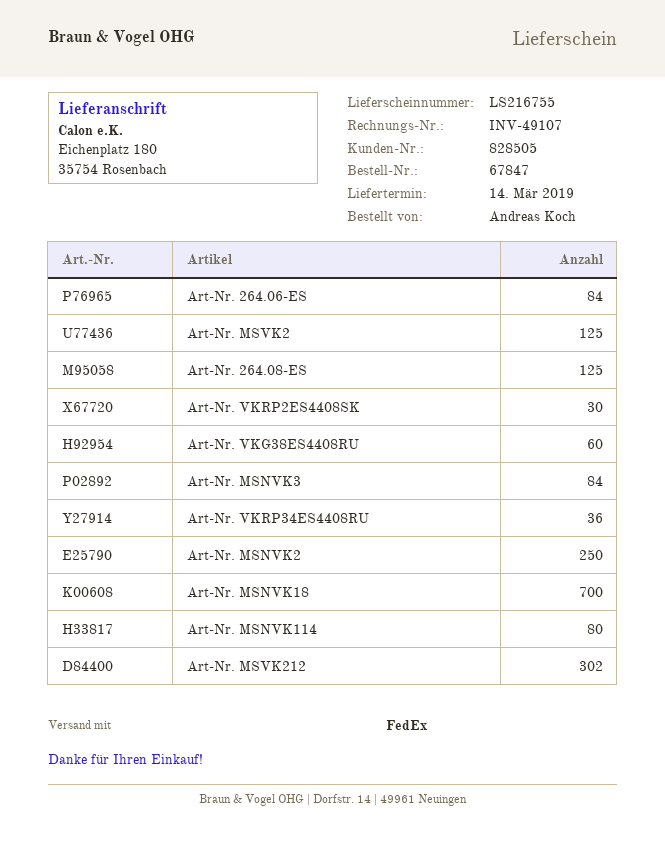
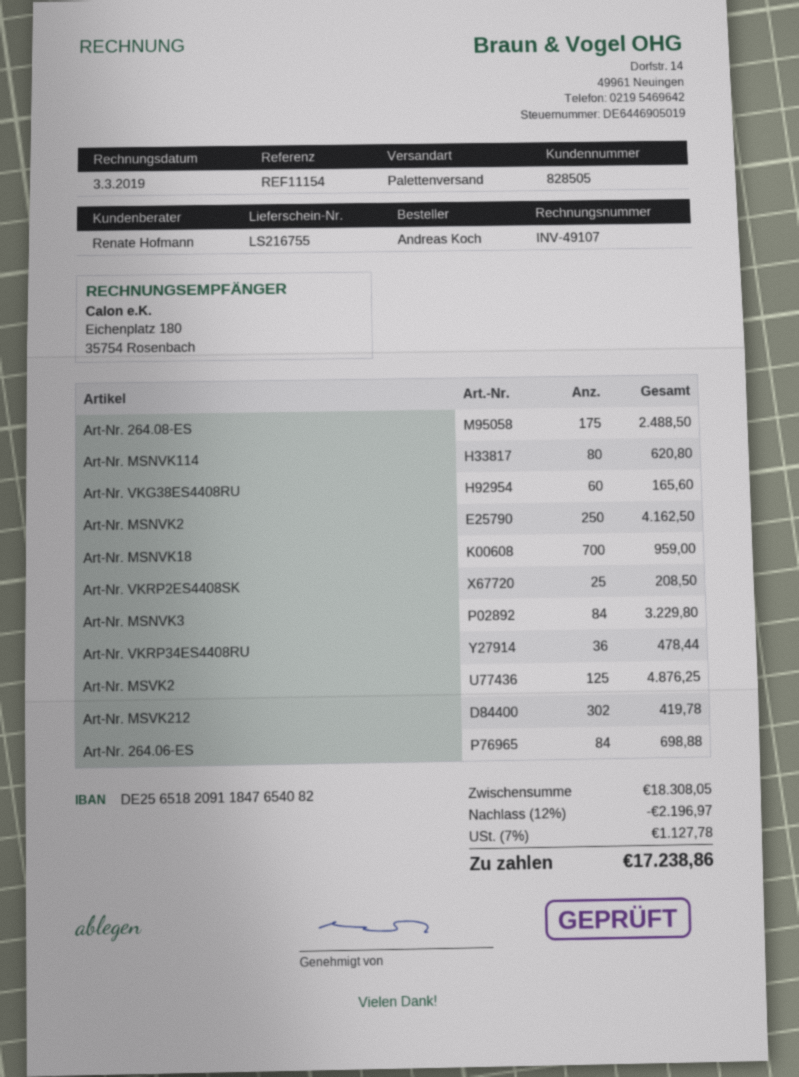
shipping method: FedEx -> pallet freight
Art-Nr. 264.08-ES: 125 -> 175
Art-Nr. VKRP2ES4408SK: 30 -> 25

